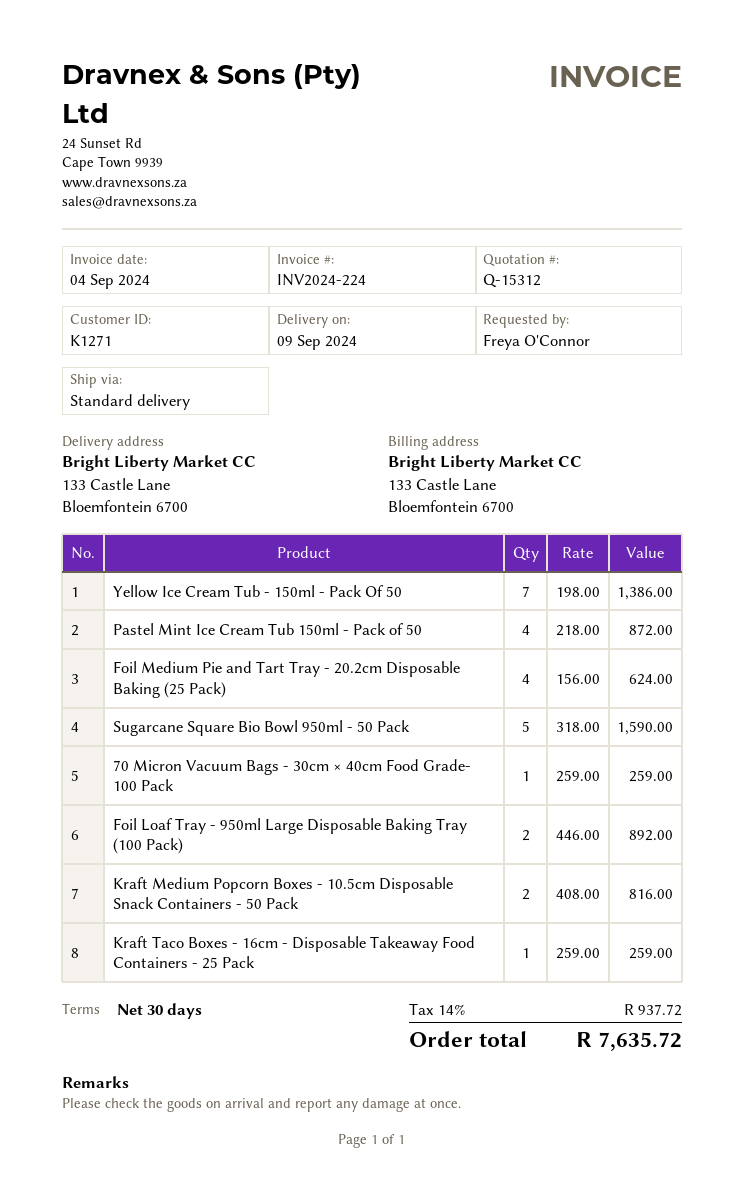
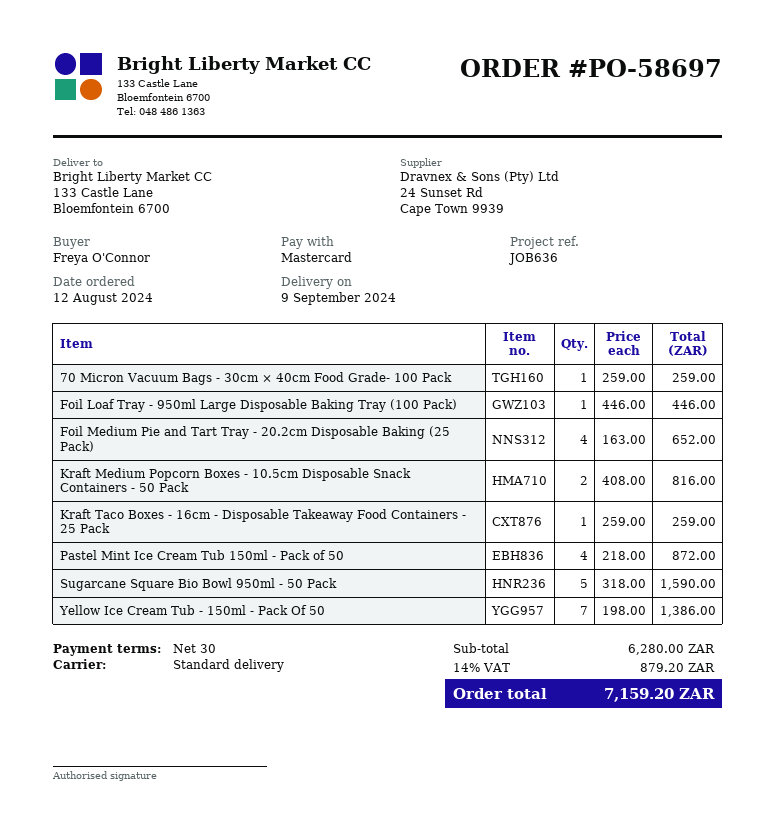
Foil Medium Pie and Tart Tray - 20.2cm Disposable Baking (25 Pack): 4 x 156.00 = 624.00 -> 4 x 163.00 = 652.00
Foil Loaf Tray - 950ml Large Disposable Baking Tray (100 Pack): 2 x 446.00 = 892.00 -> 1 x 446.00 = 446.00
tax: 14% = 937.72 -> 14% = 879.20
total: 7635.72 -> 7159.20

